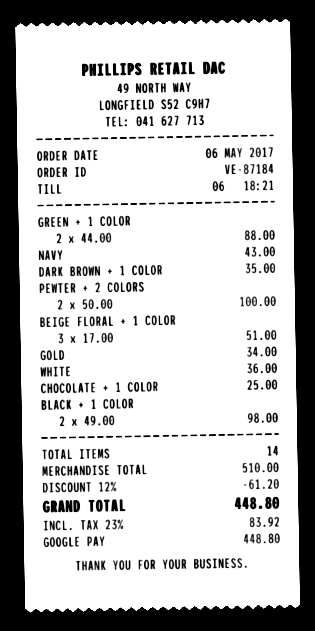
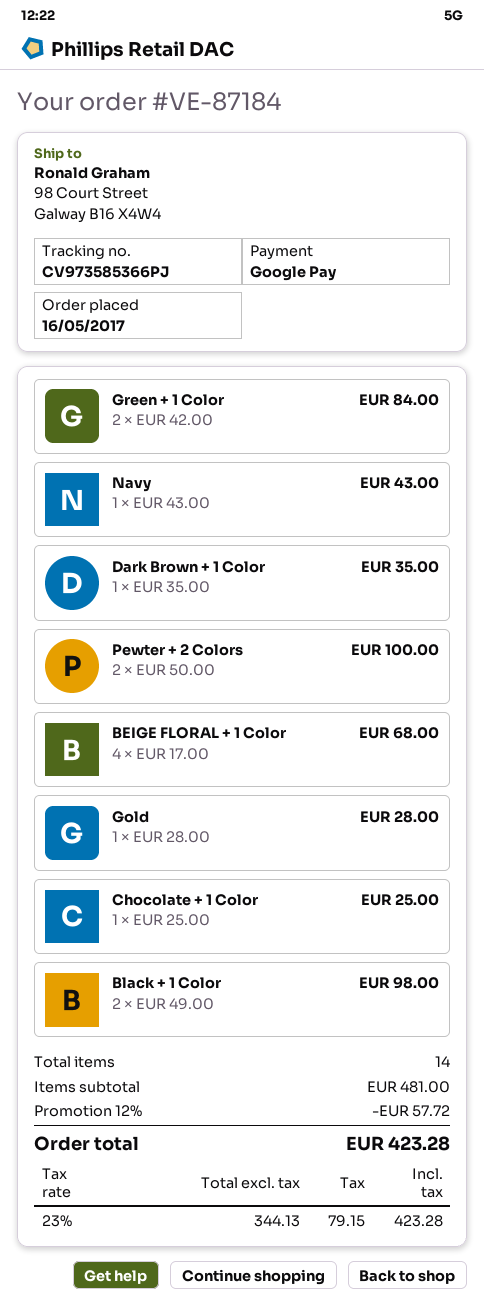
order date: 2017-05-06 -> 2017-05-16
GREEN + 1 COLOR: 2 x 44.00 = 88.00 -> 2 x 42.00 = 84.00
BEIGE FLORAL + 1 COLOR: 3 x 17.00 = 51.00 -> 4 x 17.00 = 68.00
GOLD: 1 x 34.00 = 34.00 -> 1 x 28.00 = 28.00
WHITE: 1 x 36.00 = 36.00 -> none
subtotal: 510.00 -> 481.00
discount: 12% = 61.20 -> 12% = 57.72
tax: 23% = 83.92 -> 23% = 79.15
total: 448.80 -> 423.28

